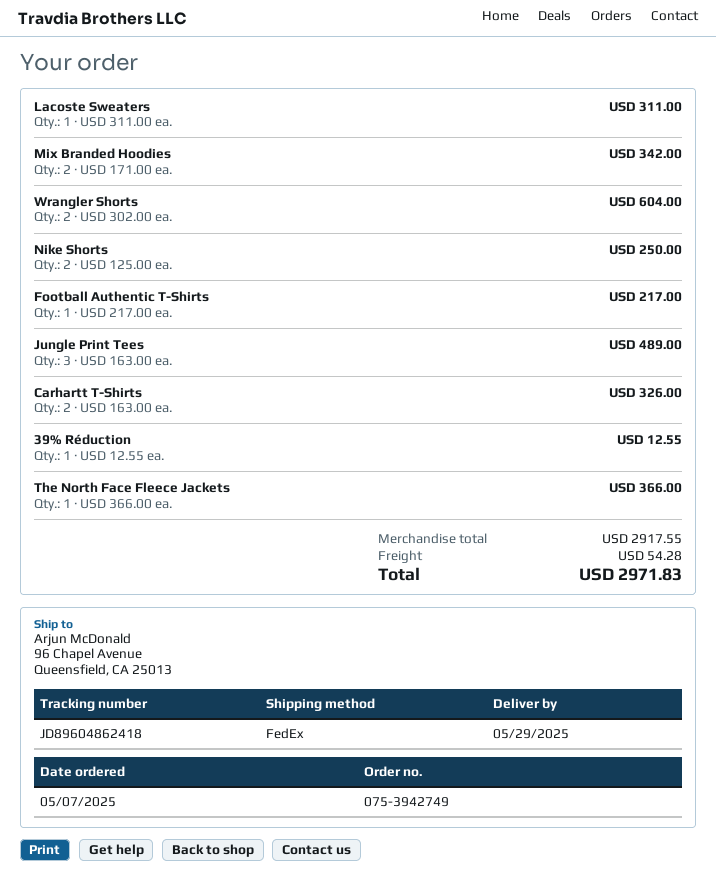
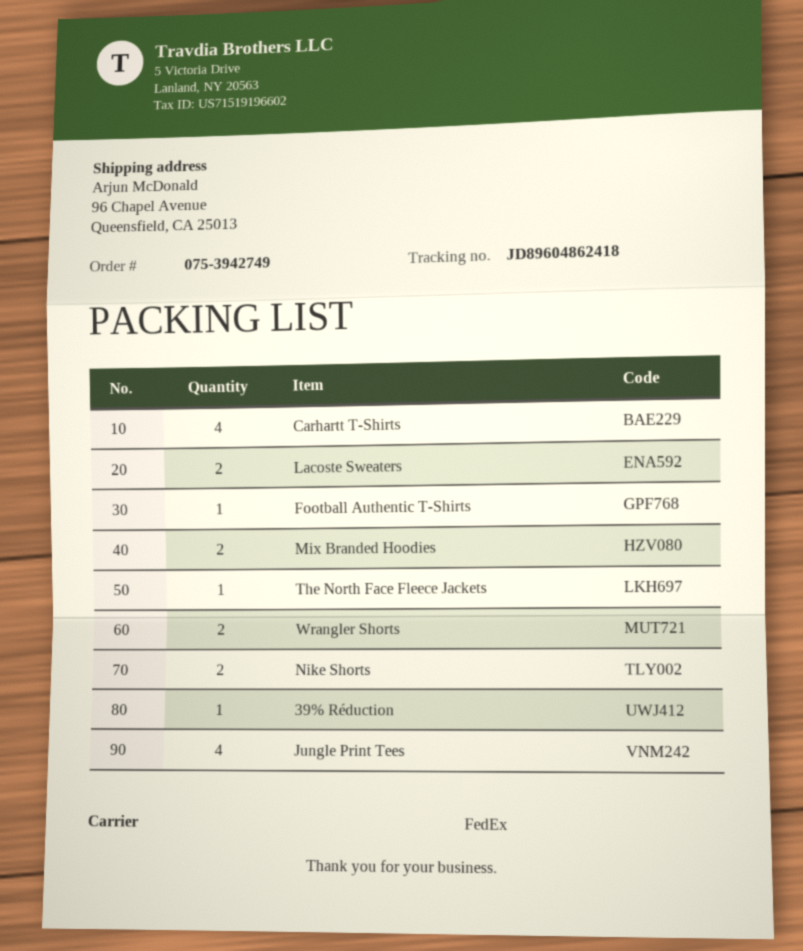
Lacoste Sweaters: 1 -> 2
Jungle Print Tees: 3 -> 4
Carhartt T-Shirts: 2 -> 4

